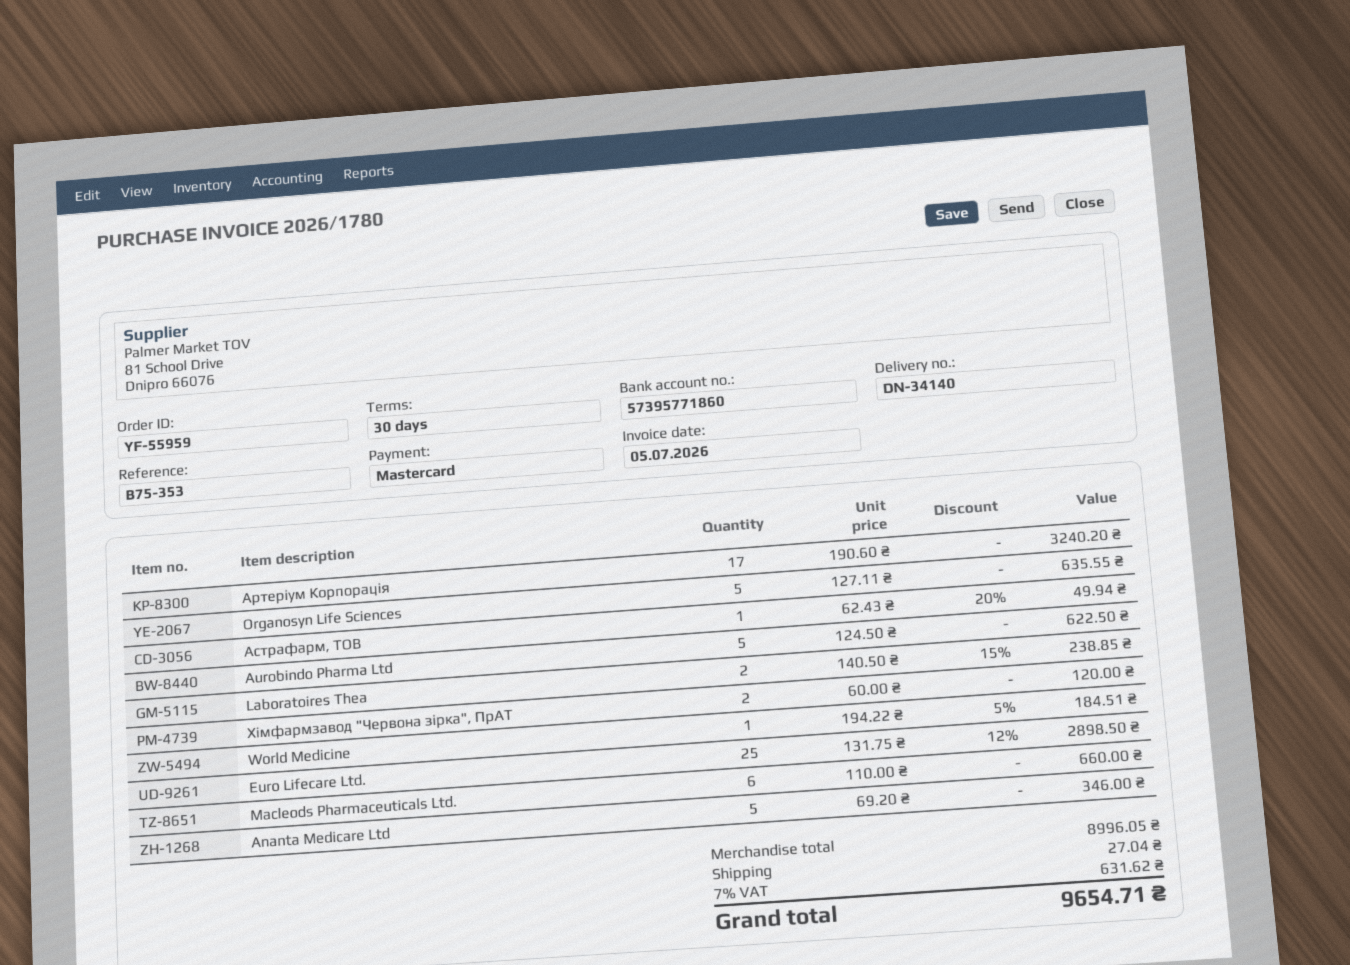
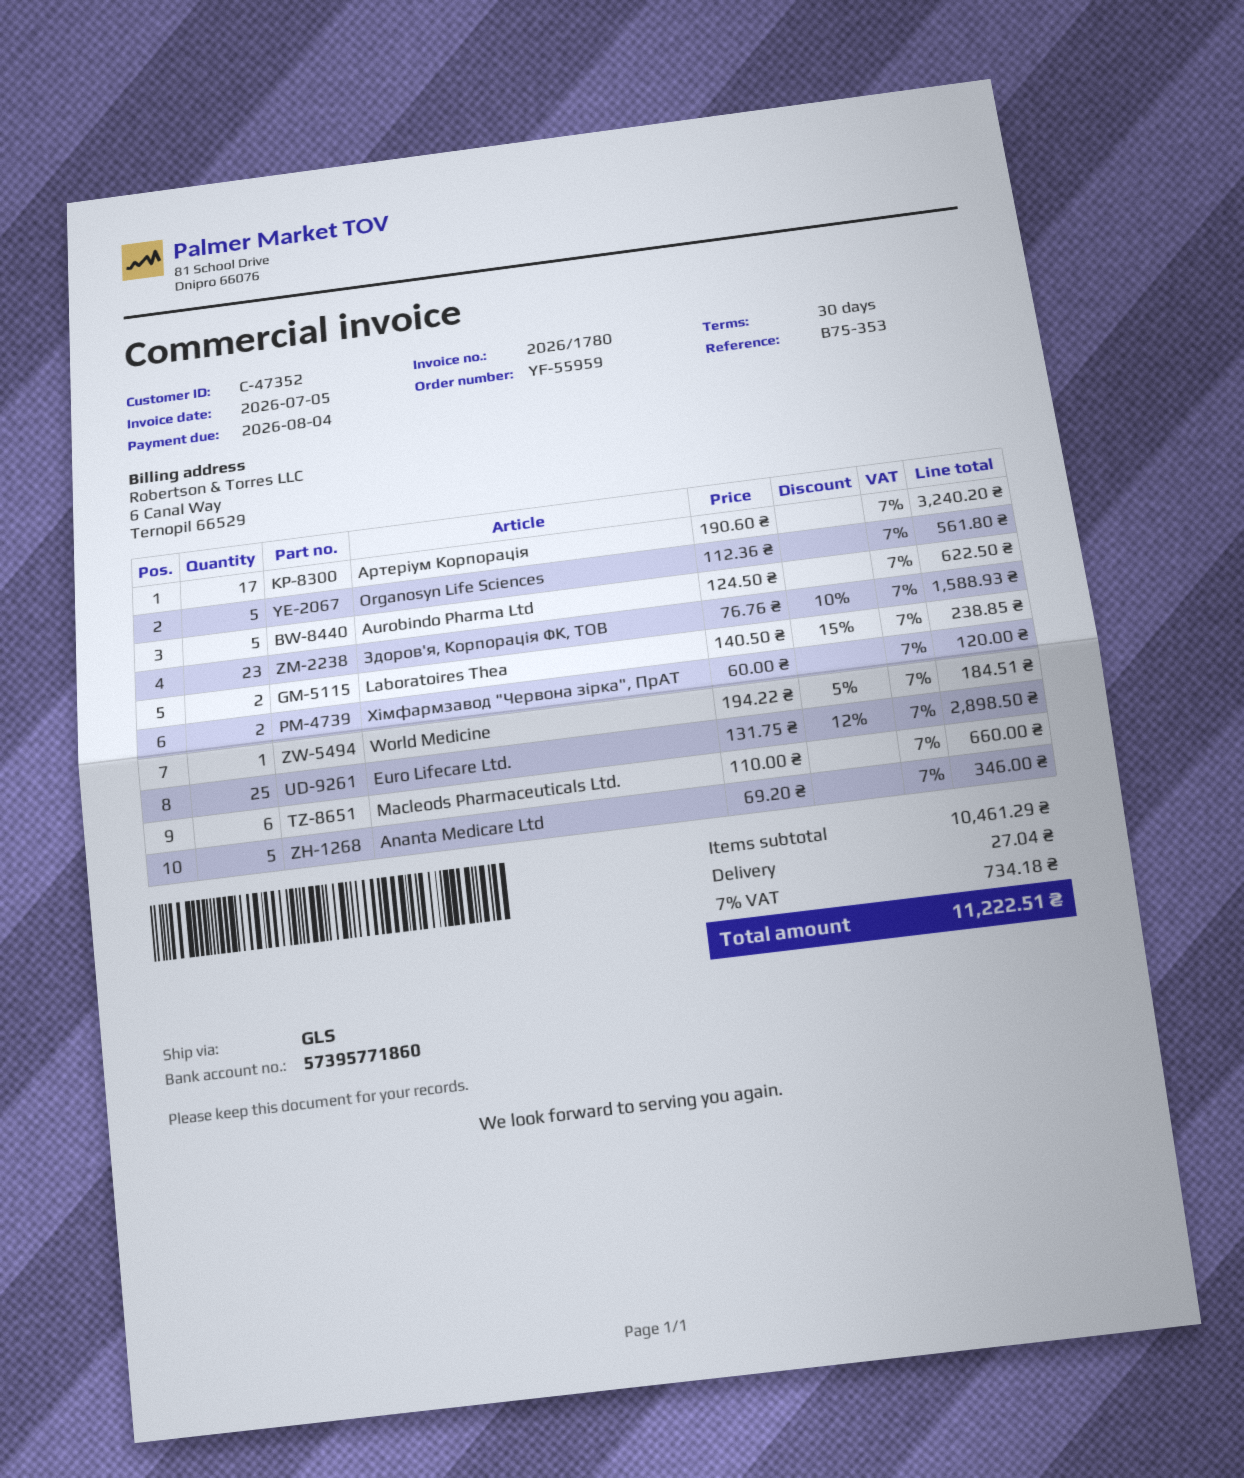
Organosyn Life Sciences: 5 x 127.11 = 635.55 -> 5 x 112.36 = 561.80
Астрафарм, ТОВ: 1 x 62.43 - 20% = 49.94 -> none
Здоров'я, Корпорація ФК, ТОВ: none -> 23 x 76.76 - 10% = 1588.93
subtotal: 8996.05 -> 10461.29
tax: 7% = 631.62 -> 7% = 734.18
total: 9654.71 -> 11222.51

